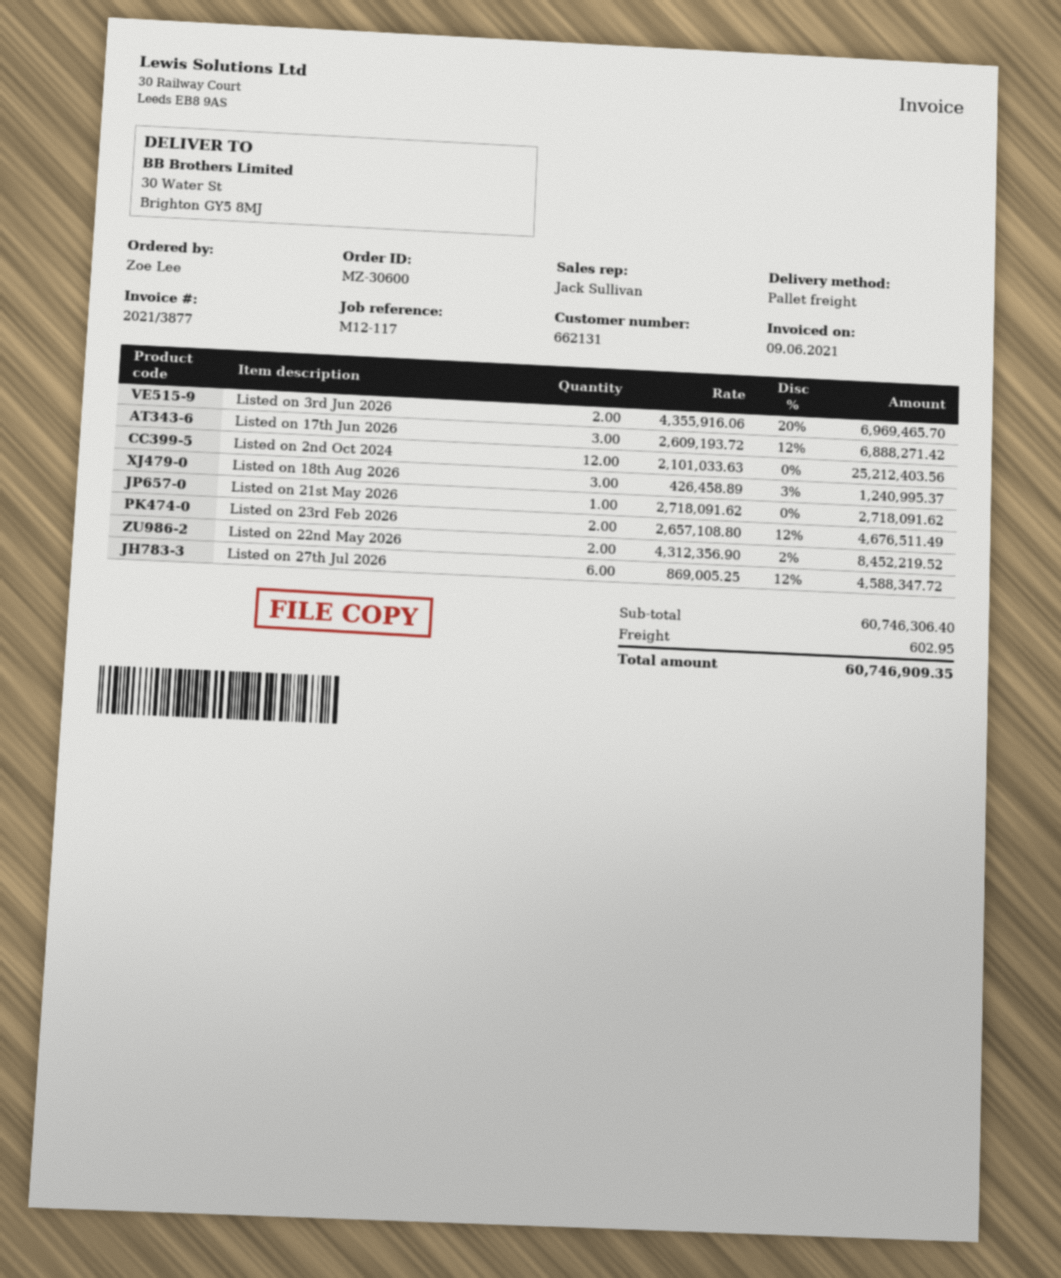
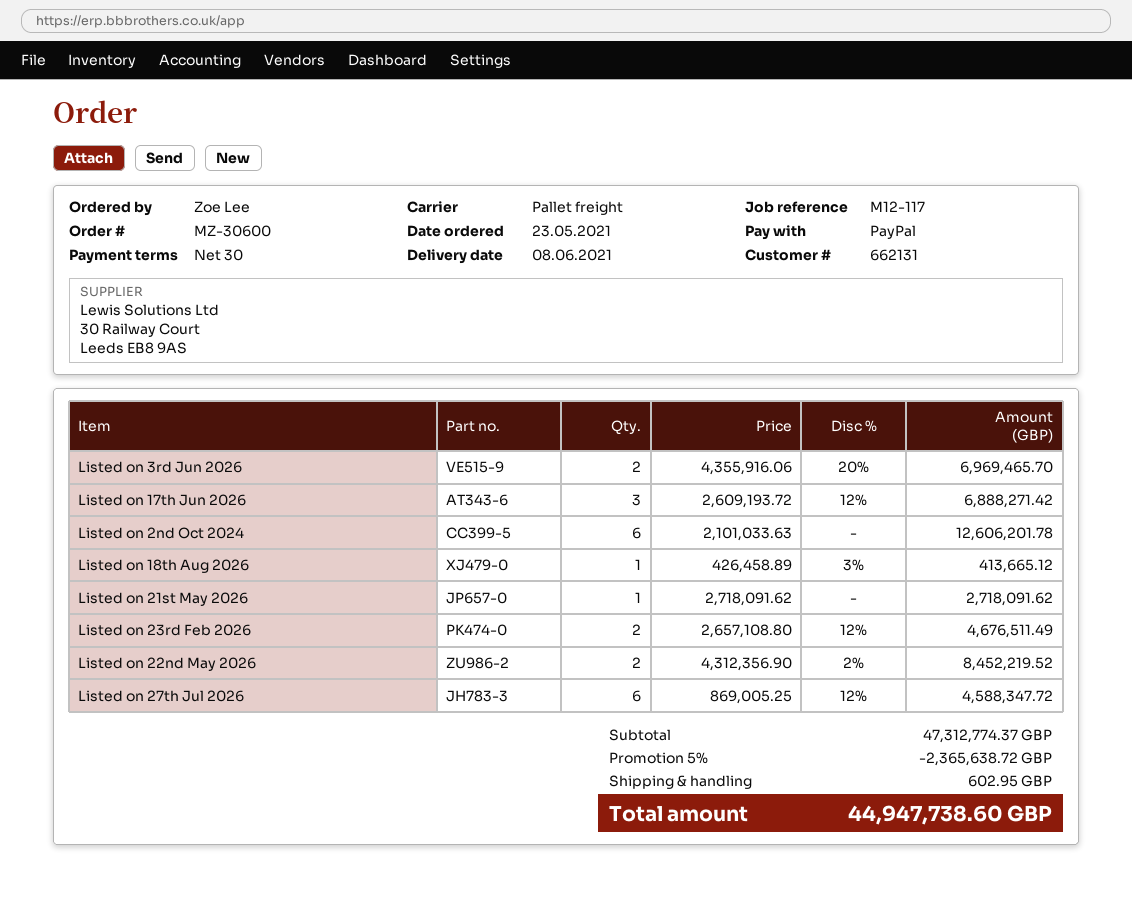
Listed on 2nd Oct 2024: 12 x 2101033.63 = 25212403.56 -> 6 x 2101033.63 = 12606201.78
Listed on 18th Aug 2026: 3 x 426458.89 - 3% = 1240995.37 -> 1 x 426458.89 - 3% = 413665.12
subtotal: 60746306.40 -> 47312774.37
discount: none -> 5% = 2365638.72
total: 60746909.35 -> 44947738.60

